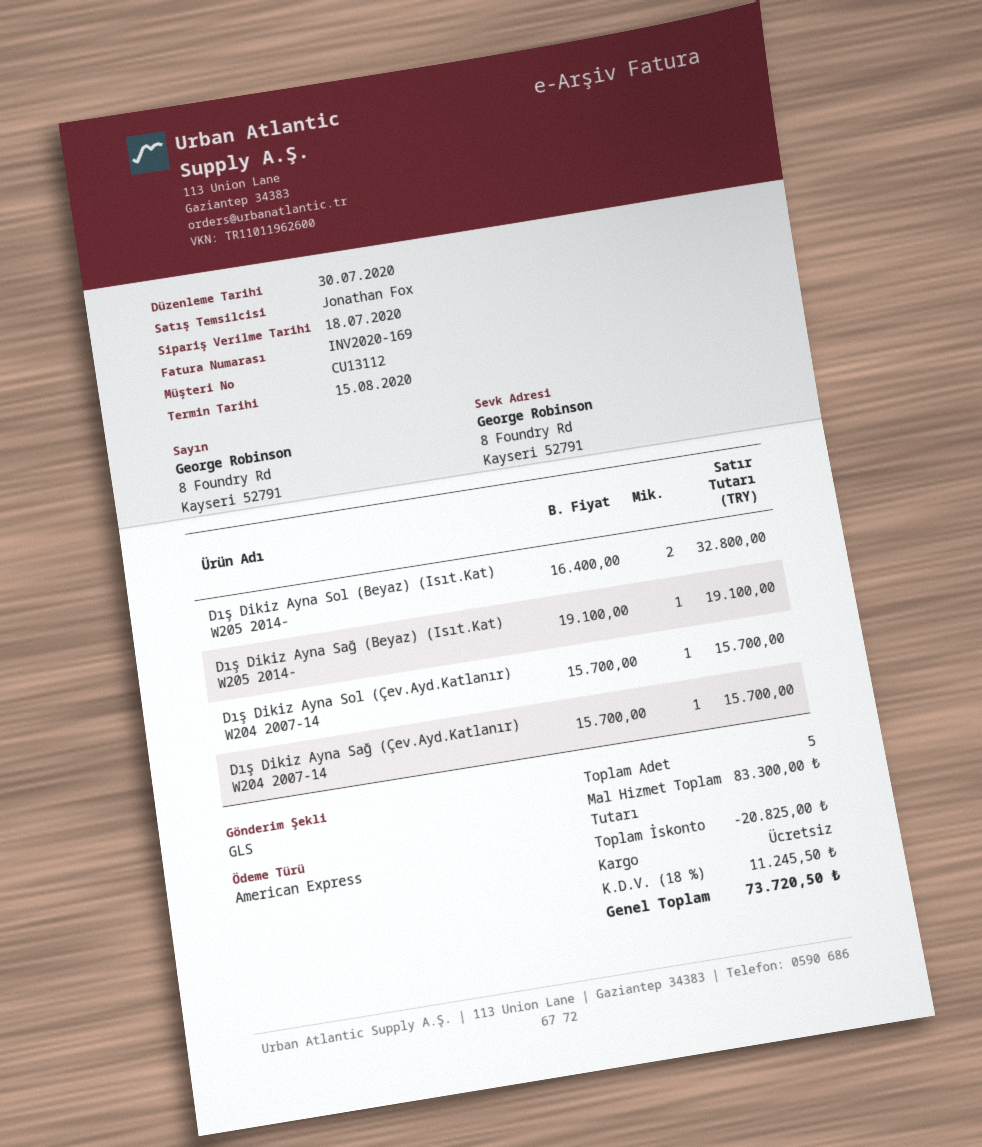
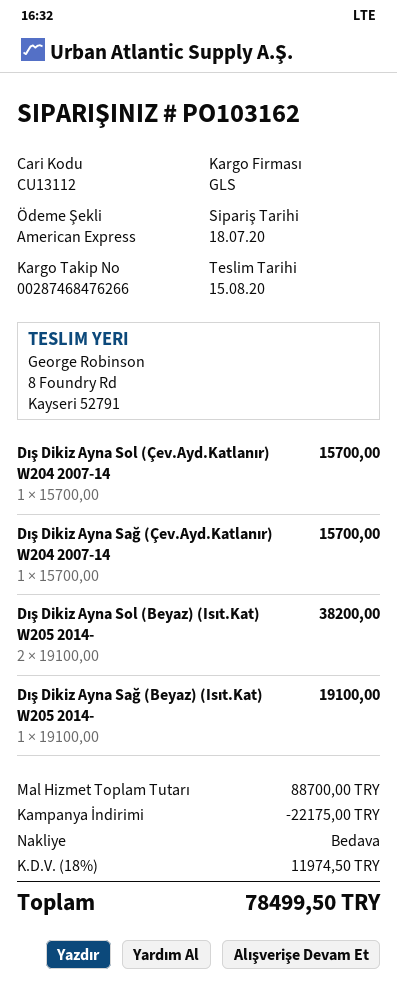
Dış Dikiz Ayna Sol (Beyaz) (Isıt.Kat) W205 2014-: 2 x 16400.00 = 32800.00 -> 2 x 19100.00 = 38200.00
subtotal: 83300.00 -> 88700.00
discount: 20825.00 -> 22175.00
tax: 18% = 11245.50 -> 18% = 11974.50
total: 73720.50 -> 78499.50

